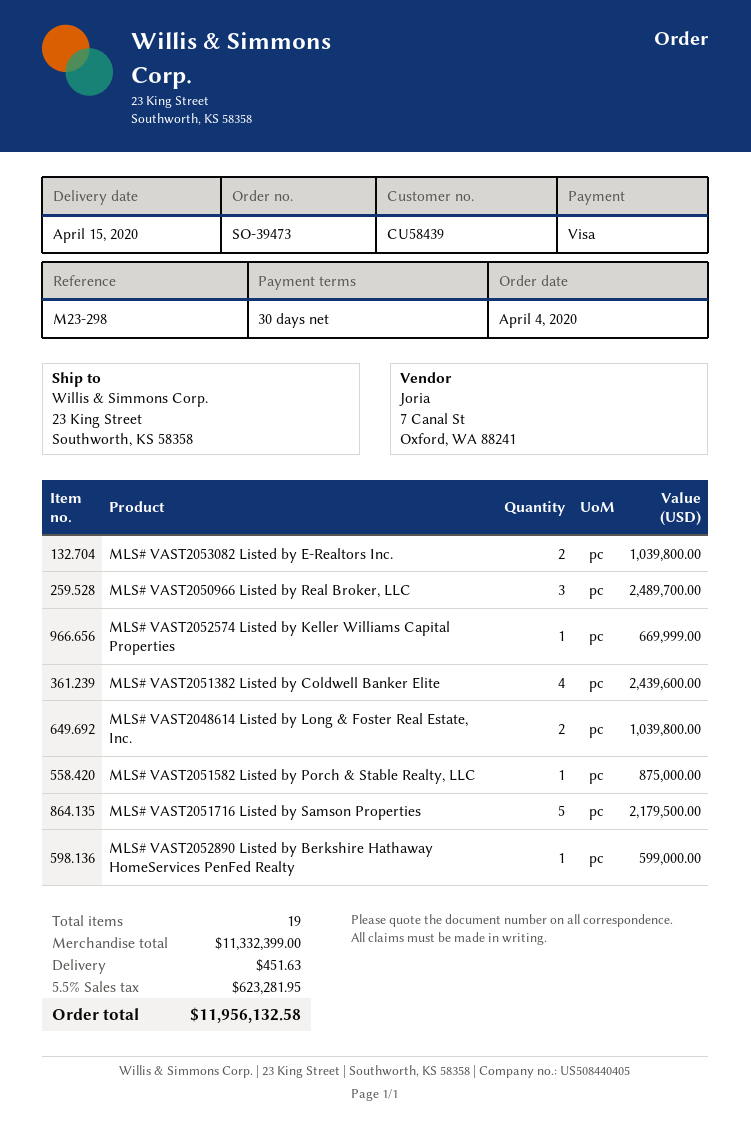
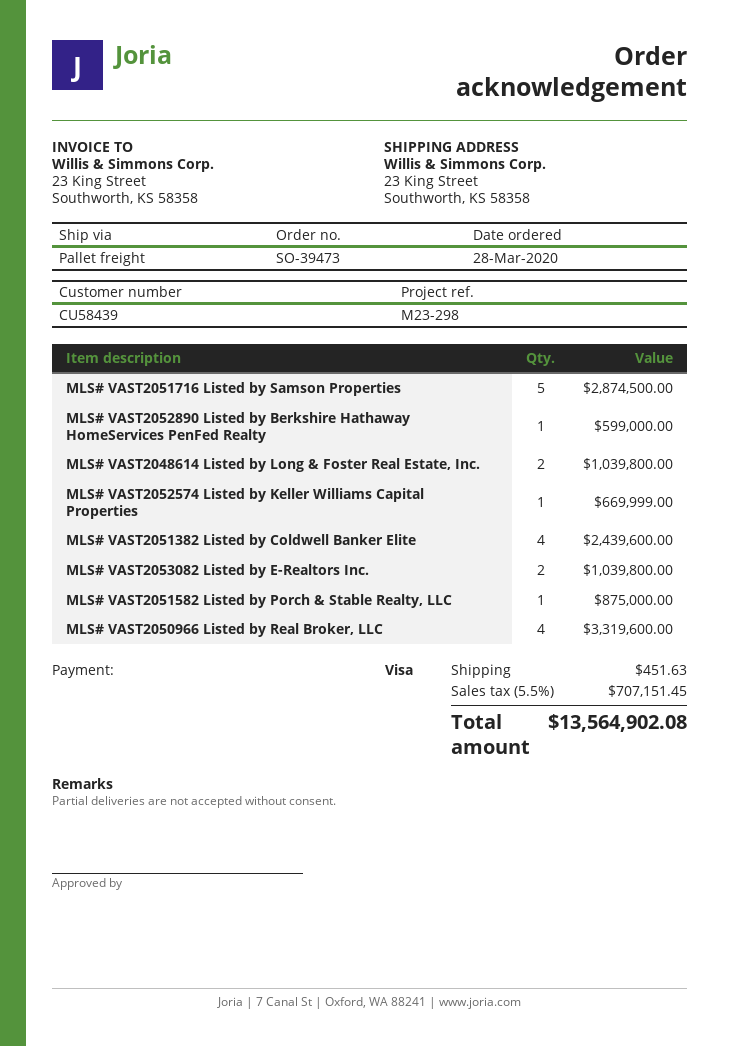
order date: 2020-04-04 -> 2020-03-28
MLS# VAST2050966 Listed by Real Broker, LLC: 3 for 2489700.00 -> 4 for 3319600.00
MLS# VAST2051716 Listed by Samson Properties: 5 for 2179500.00 -> 5 for 2874500.00
tax: 5.5% = 623281.95 -> 5.5% = 707151.45
total: 11956132.58 -> 13564902.08

